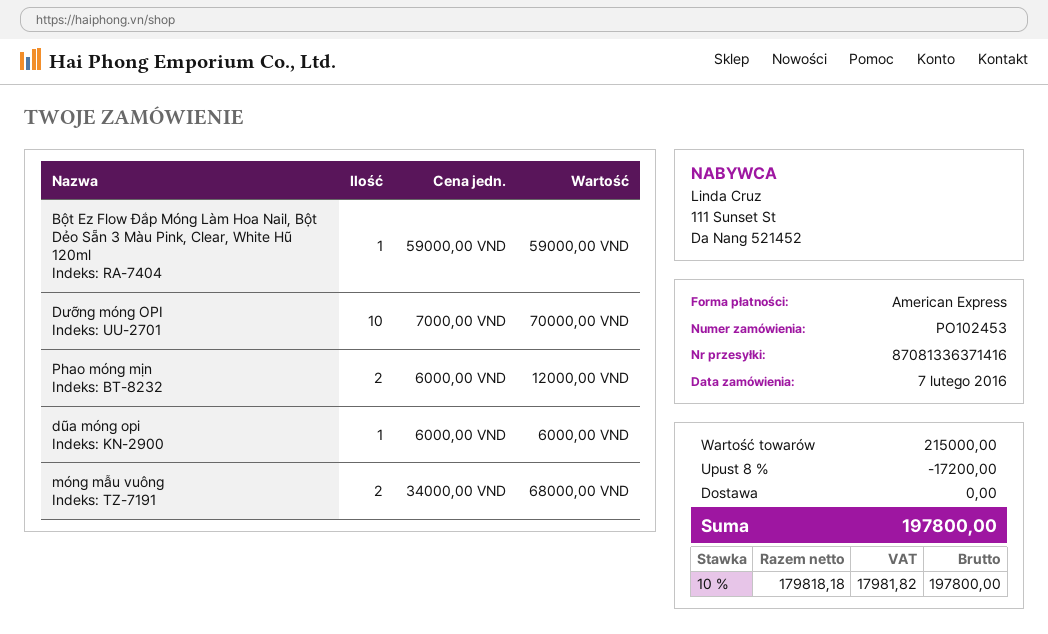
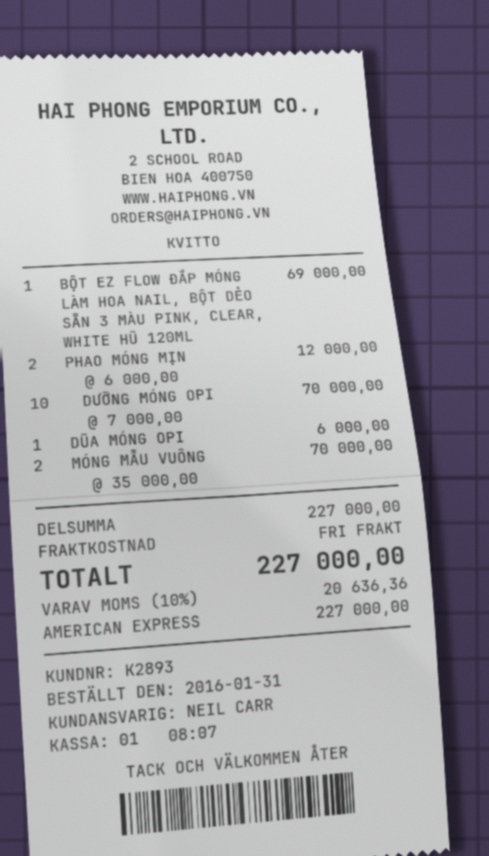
order date: 2016-02-07 -> 2016-01-31
Bột Ez Flow Đắp Móng Làm Hoa Nail, Bột Dẻo Sẵn 3 Màu Pink, Clear, White Hũ 120ml: 1 x 59000.00 = 59000.00 -> 1 x 69000.00 = 69000.00
móng mẫu vuông: 2 x 34000.00 = 68000.00 -> 2 x 35000.00 = 70000.00
subtotal: 215000.00 -> 227000.00
discount: 8% = 17200.00 -> none
tax: 10% = 17981.82 -> 10% = 20636.36
total: 197800.00 -> 227000.00

